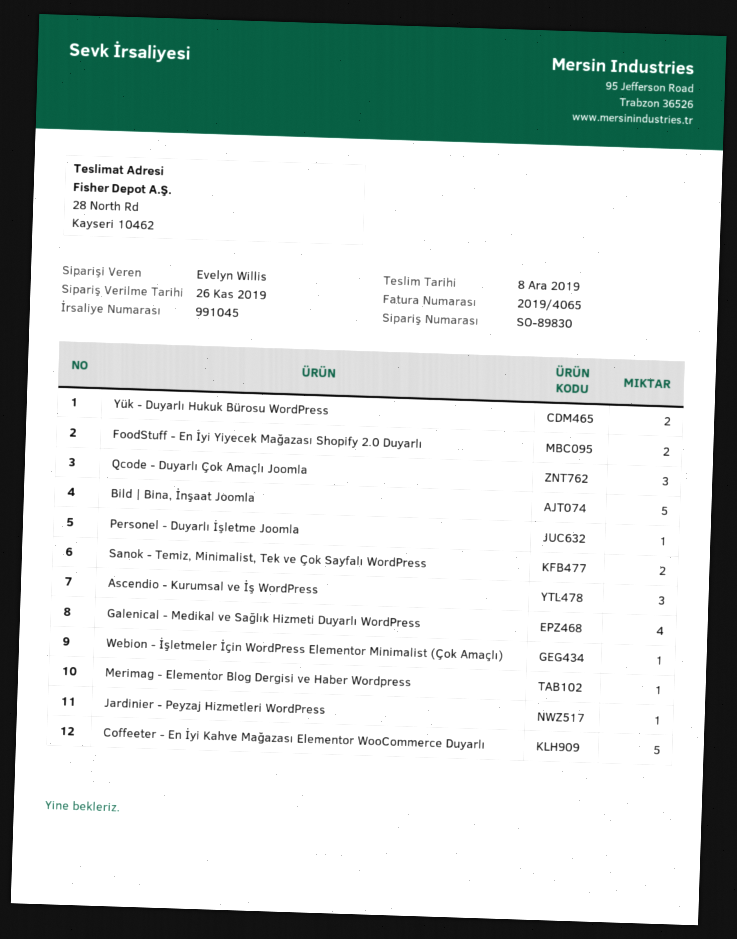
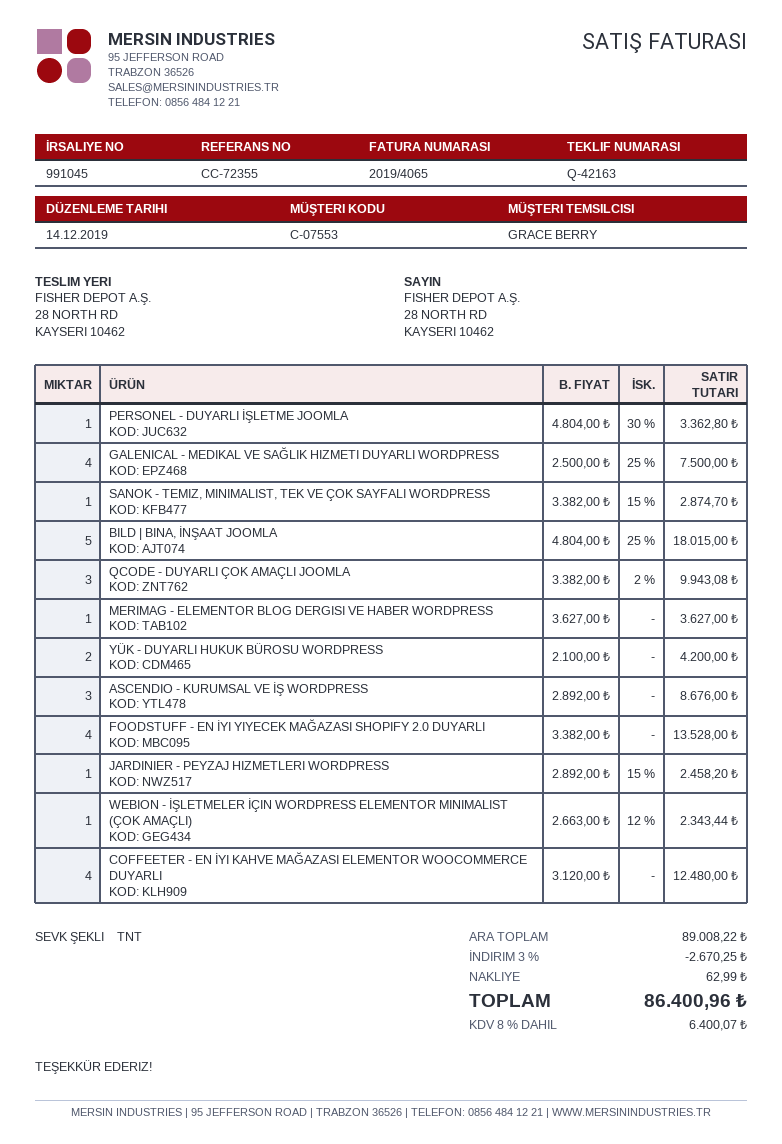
FoodStuff - En İyi Yiyecek Mağazası Shopify 2.0 Duyarlı: 2 -> 4
Sanok - Temiz, Minimalist, Tek ve Çok Sayfalı WordPress: 2 -> 1
Coffeeter - En İyi Kahve Mağazası Elementor WooCommerce Duyarlı: 5 -> 4

